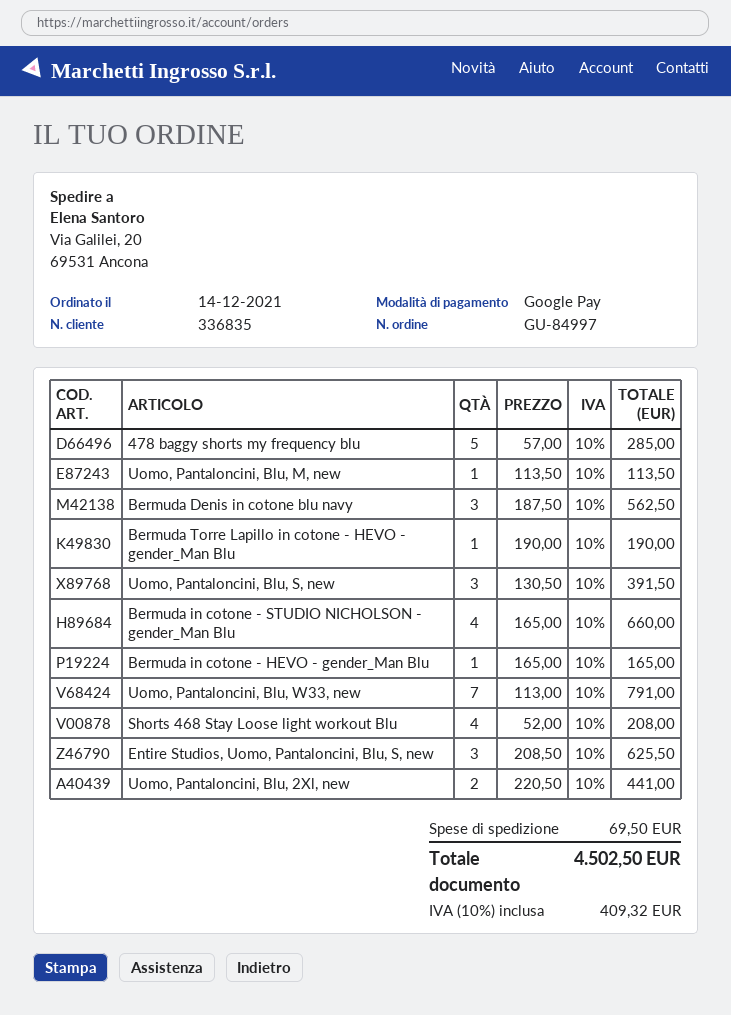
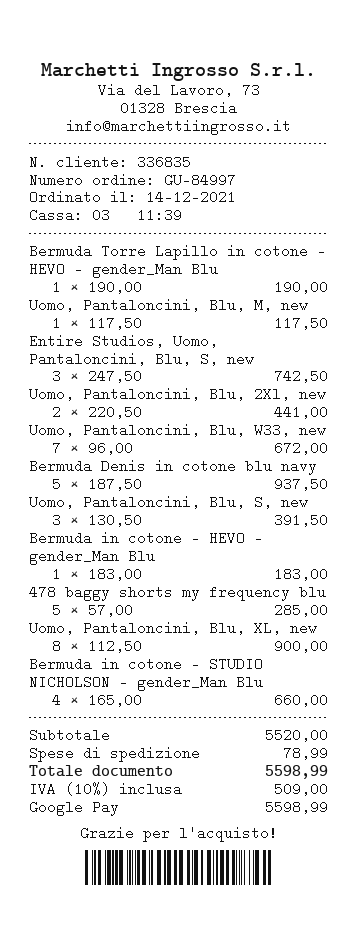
Uomo, Pantaloncini, Blu, M, new: 1 x 113.50 = 113.50 -> 1 x 117.50 = 117.50
Bermuda Denis in cotone blu navy: 3 x 187.50 = 562.50 -> 5 x 187.50 = 937.50
Bermuda in cotone - HEVO - gender_Man Blu: 1 x 165.00 = 165.00 -> 1 x 183.00 = 183.00
Uomo, Pantaloncini, Blu, W33, new: 7 x 113.00 = 791.00 -> 7 x 96.00 = 672.00
Shorts 468 Stay Loose light workout Blu: 4 x 52.00 = 208.00 -> none
Entire Studios, Uomo, Pantaloncini, Blu, S, new: 3 x 208.50 = 625.50 -> 3 x 247.50 = 742.50
Uomo, Pantaloncini, Blu, XL, new: none -> 8 x 112.50 = 900.00
shipping: 69.50 -> 78.99
tax: 10% = 409.32 -> 10% = 509.00
total: 4502.50 -> 5598.99

